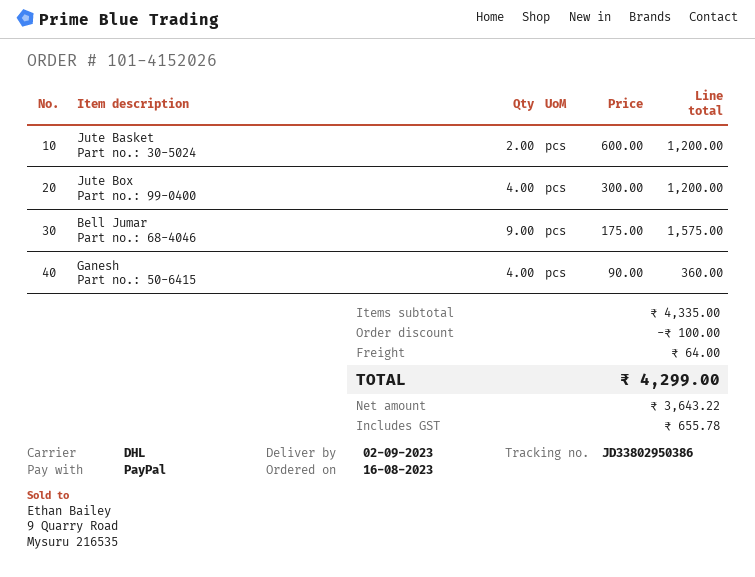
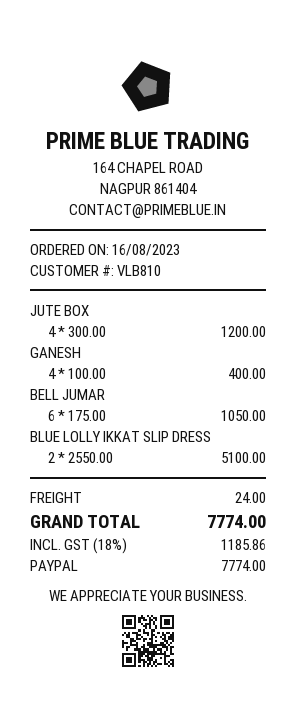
Jute Basket: 2 x 600.00 = 1200.00 -> none
Bell Jumar: 9 x 175.00 = 1575.00 -> 6 x 175.00 = 1050.00
Ganesh: 4 x 90.00 = 360.00 -> 4 x 100.00 = 400.00
BLUE LOLLY IKKAT SLIP DRESS: none -> 2 x 2550.00 = 5100.00
discount: 100.00 -> none
shipping: 64.00 -> 24.00
tax: 655.78 -> 1185.86
total: 4299.00 -> 7774.00

